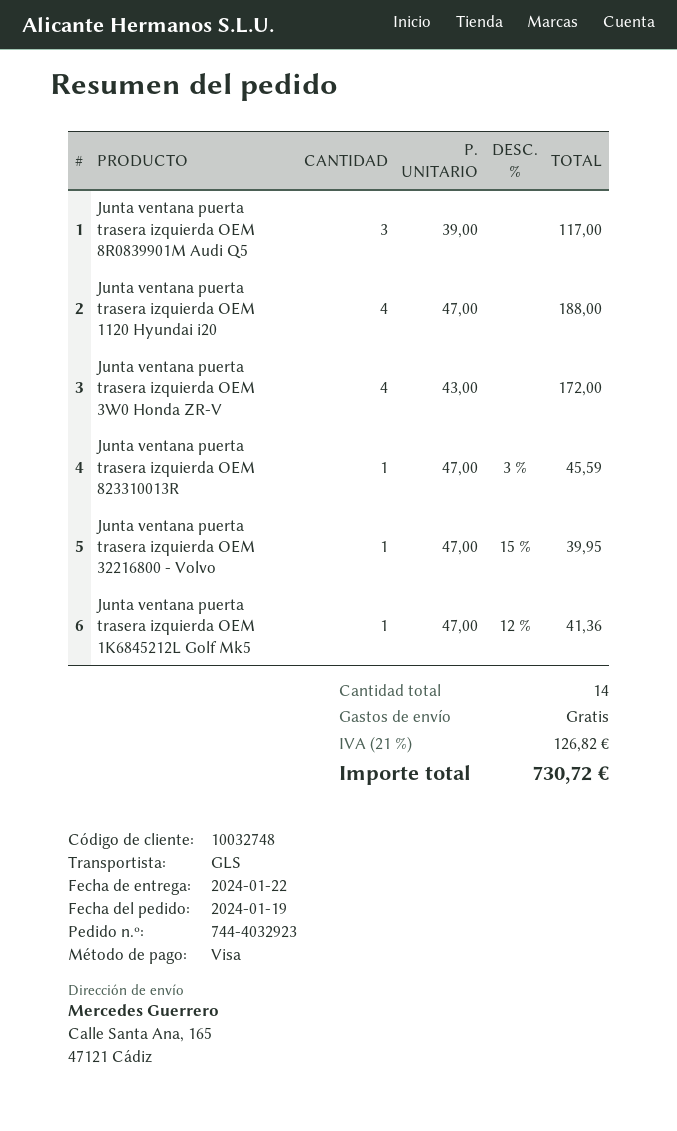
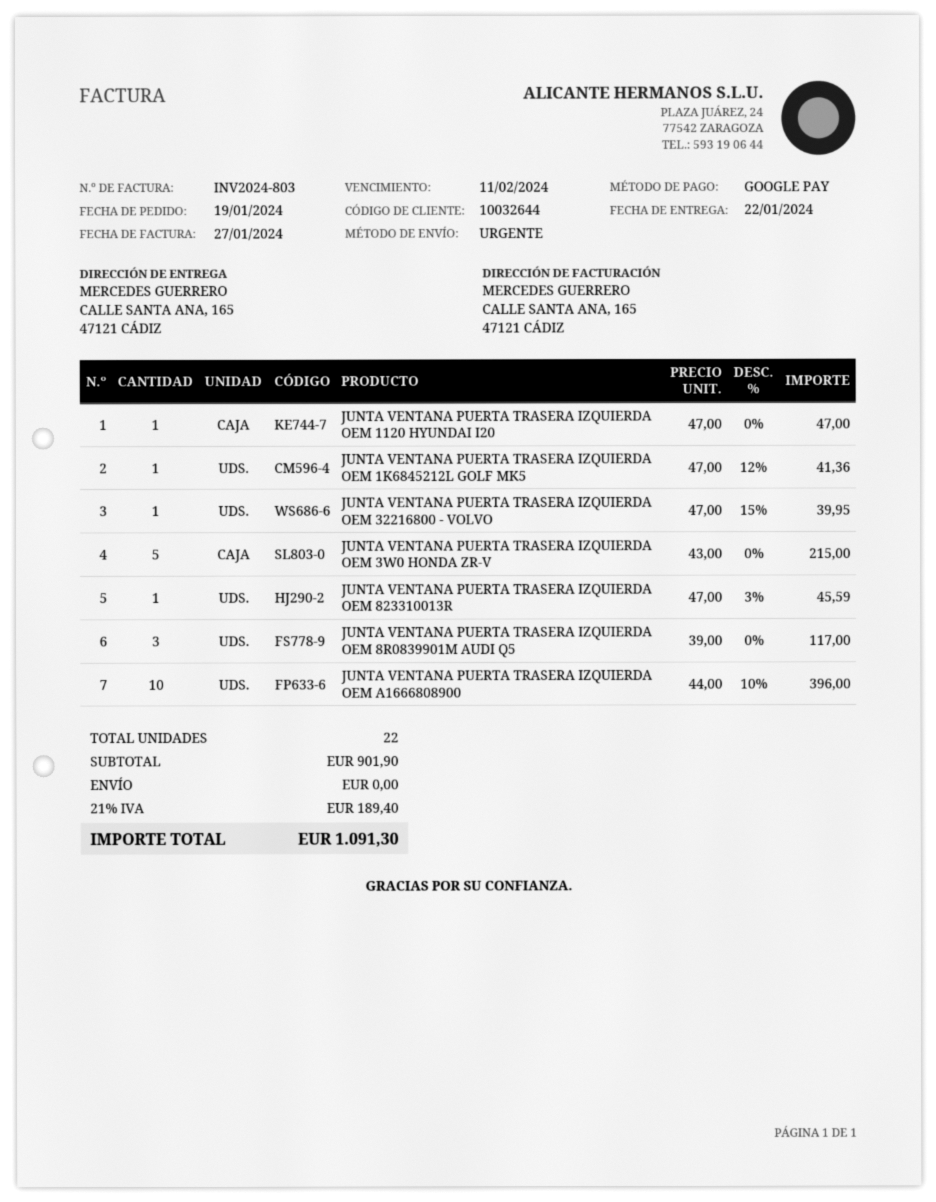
customer number: 10032748 -> 10032644
payment method: Visa -> Google Pay
shipping method: GLS -> express
Junta ventana puerta trasera izquierda OEM 1120 Hyundai i20: 4 x 47.00 = 188.00 -> 1 x 47.00 = 47.00
Junta ventana puerta trasera izquierda OEM 3W0 Honda ZR-V: 4 x 43.00 = 172.00 -> 5 x 43.00 = 215.00
JUNTA VENTANA PUERTA TRASERA IZQUIERDA OEM A1666808900: none -> 10 x 44.00 - 10% = 396.00
total quantity: 14 -> 22
tax: 21% = 126.82 -> 21% = 189.40
total: 730.72 -> 1091.30

